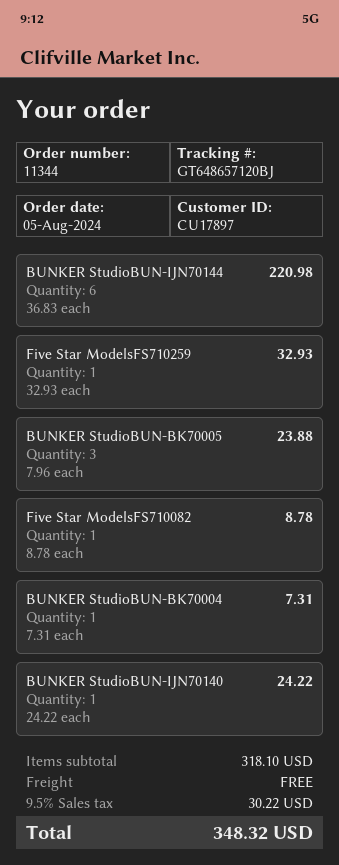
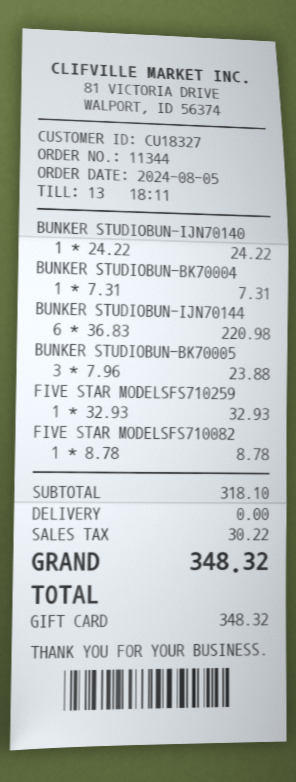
customer number: CU17897 -> CU18327

